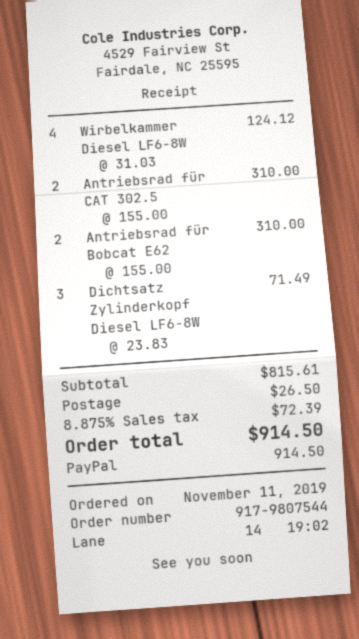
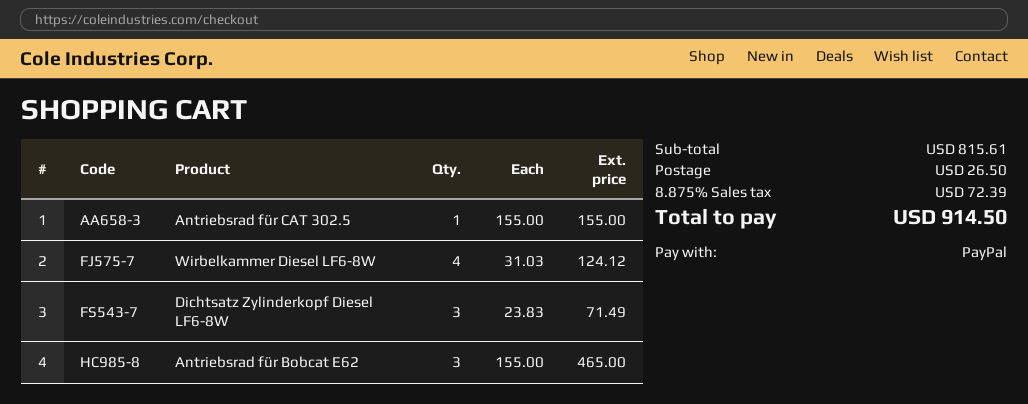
Antriebsrad für CAT 302.5: 2 x 155.00 = 310.00 -> 1 x 155.00 = 155.00
Antriebsrad für Bobcat E62: 2 x 155.00 = 310.00 -> 3 x 155.00 = 465.00

